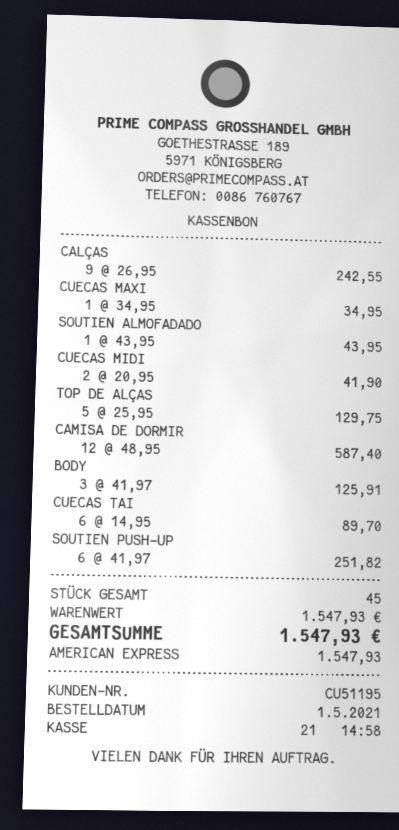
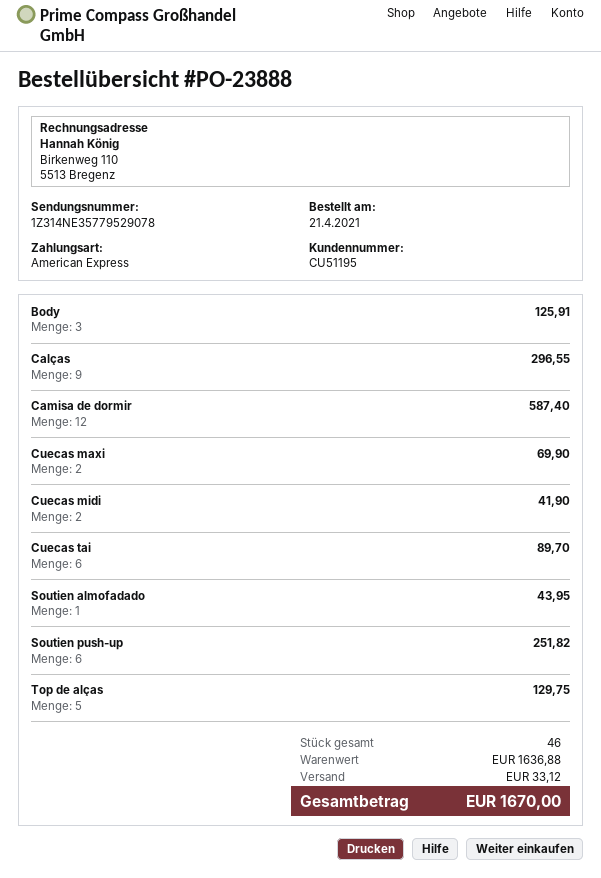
order date: 2021-05-01 -> 2021-04-21
CALÇAS: 9 for 242.55 -> 9 for 296.55
CUECAS MAXI: 1 for 34.95 -> 2 for 69.90
total quantity: 45 -> 46
subtotal: 1547.93 -> 1636.88
shipping: none -> 33.12
total: 1547.93 -> 1670.00

